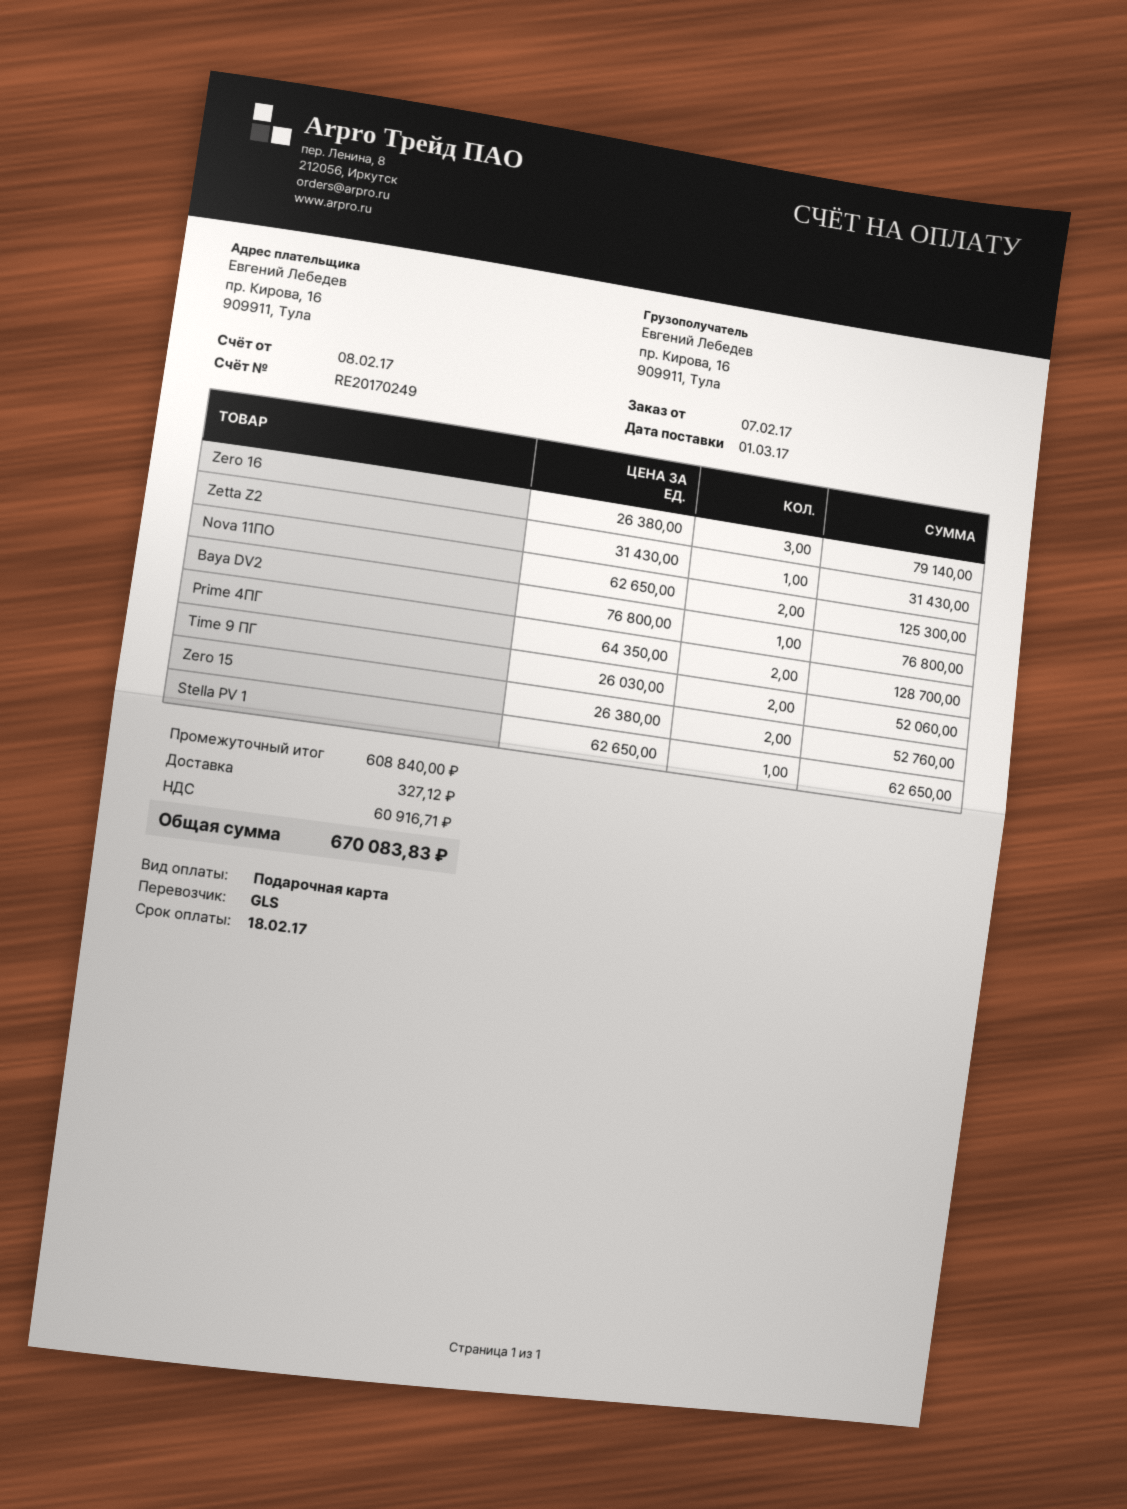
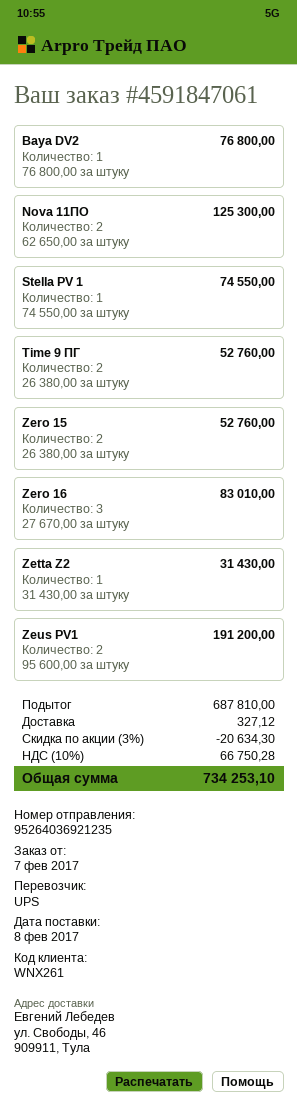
delivery date: 2017-03-01 -> 2017-02-08
shipping method: GLS -> UPS
ship to: пр. Кирова, 16, 909911, Тула -> ул. Свободы, 46, 909911, Тула
Zero 16: 3 x 26380.00 = 79140.00 -> 3 x 27670.00 = 83010.00
Prime 4ПГ: 2 x 64350.00 = 128700.00 -> none
Time 9 ПГ: 2 x 26030.00 = 52060.00 -> 2 x 26380.00 = 52760.00
Stella PV 1: 1 x 62650.00 = 62650.00 -> 1 x 74550.00 = 74550.00
Zeus PV1: none -> 2 x 95600.00 = 191200.00
subtotal: 608840.00 -> 687810.00
discount: none -> 3% = 20634.30
tax: 60916.71 -> 66750.28
total: 670083.83 -> 734253.10

